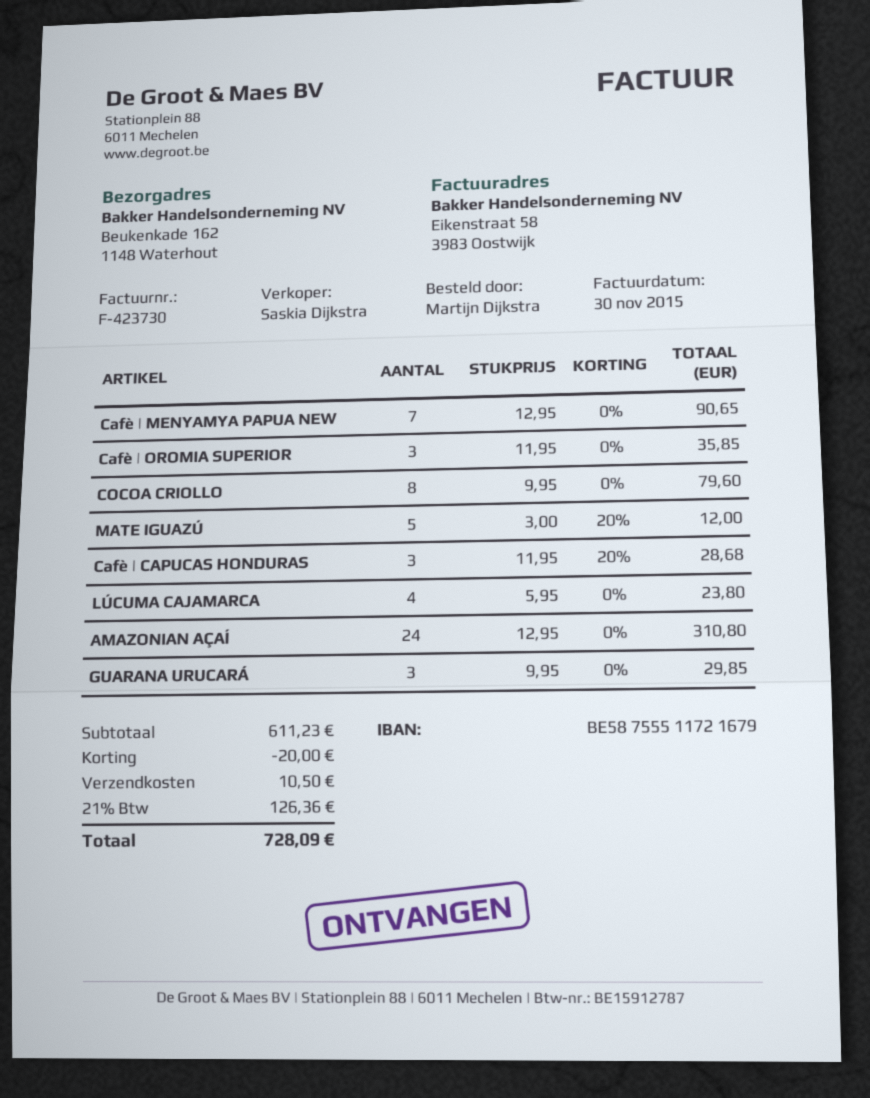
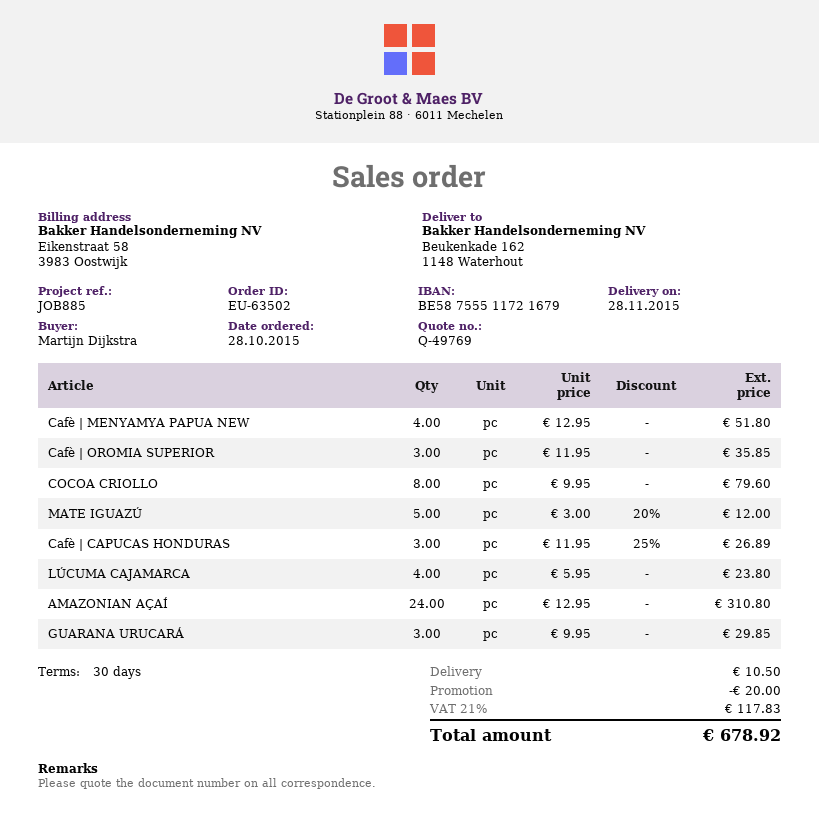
Cafè | MENYAMYA PAPUA NEW: 7 x 12.95 = 90.65 -> 4 x 12.95 = 51.80
Cafè | CAPUCAS HONDURAS: 3 x 11.95 - 20% = 28.68 -> 3 x 11.95 - 25% = 26.89
tax: 21% = 126.36 -> 21% = 117.83
total: 728.09 -> 678.92

